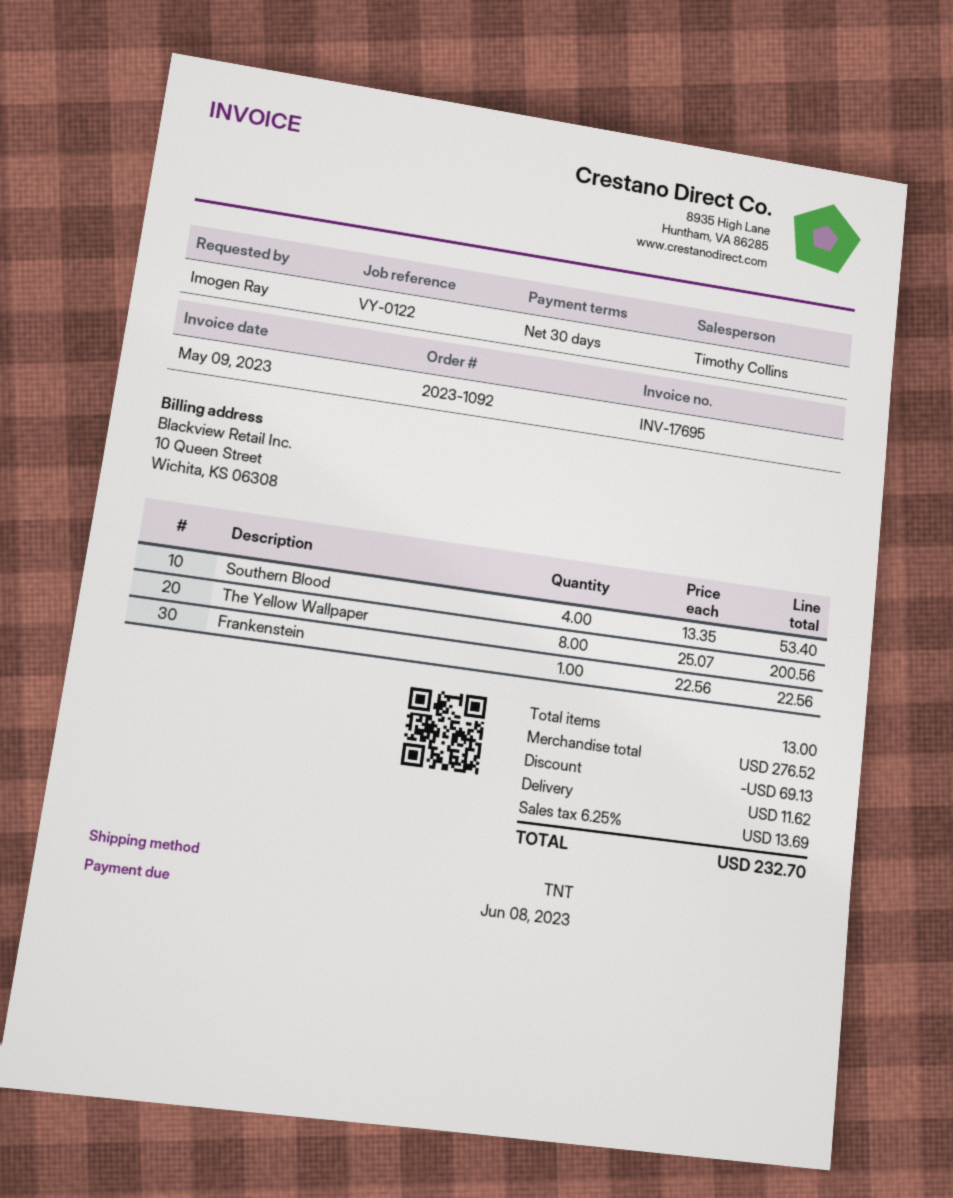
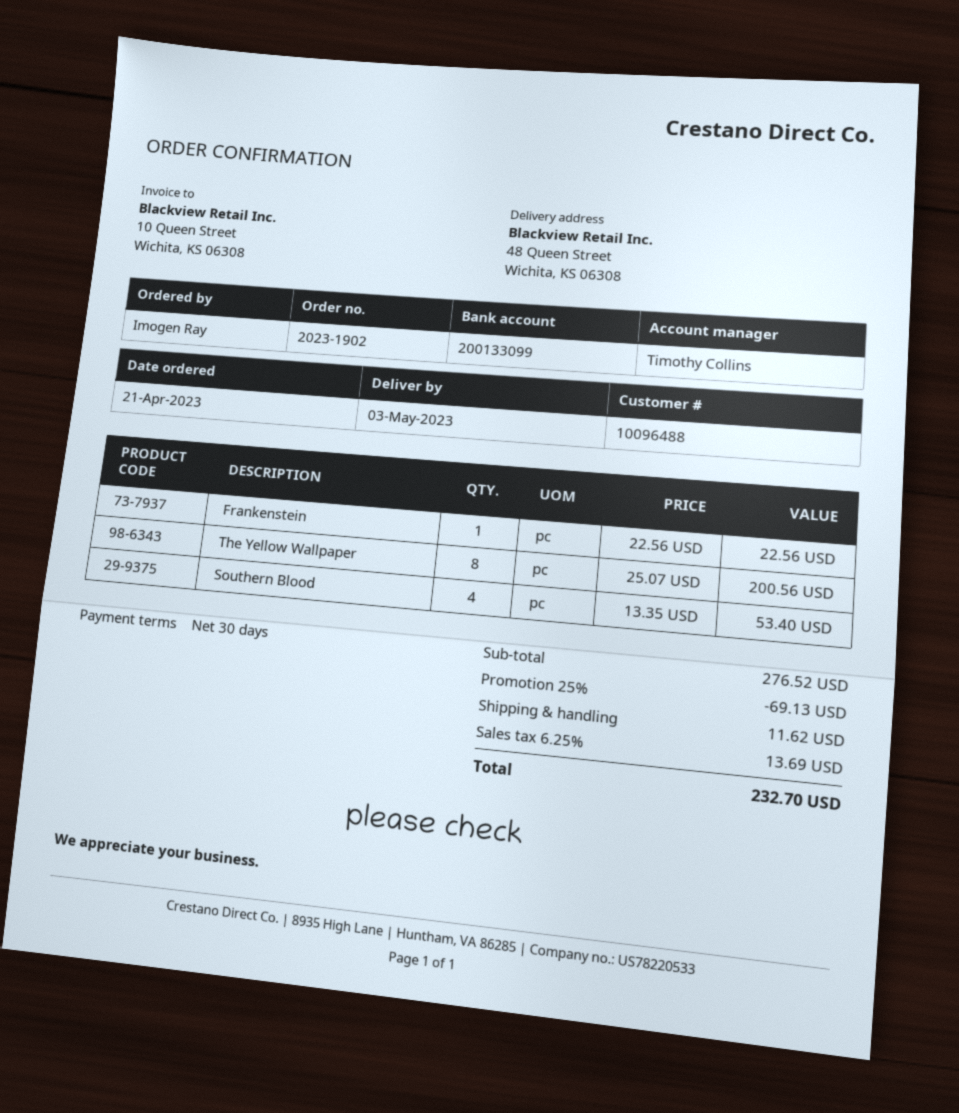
order number: 2023-1092 -> 2023-1902

